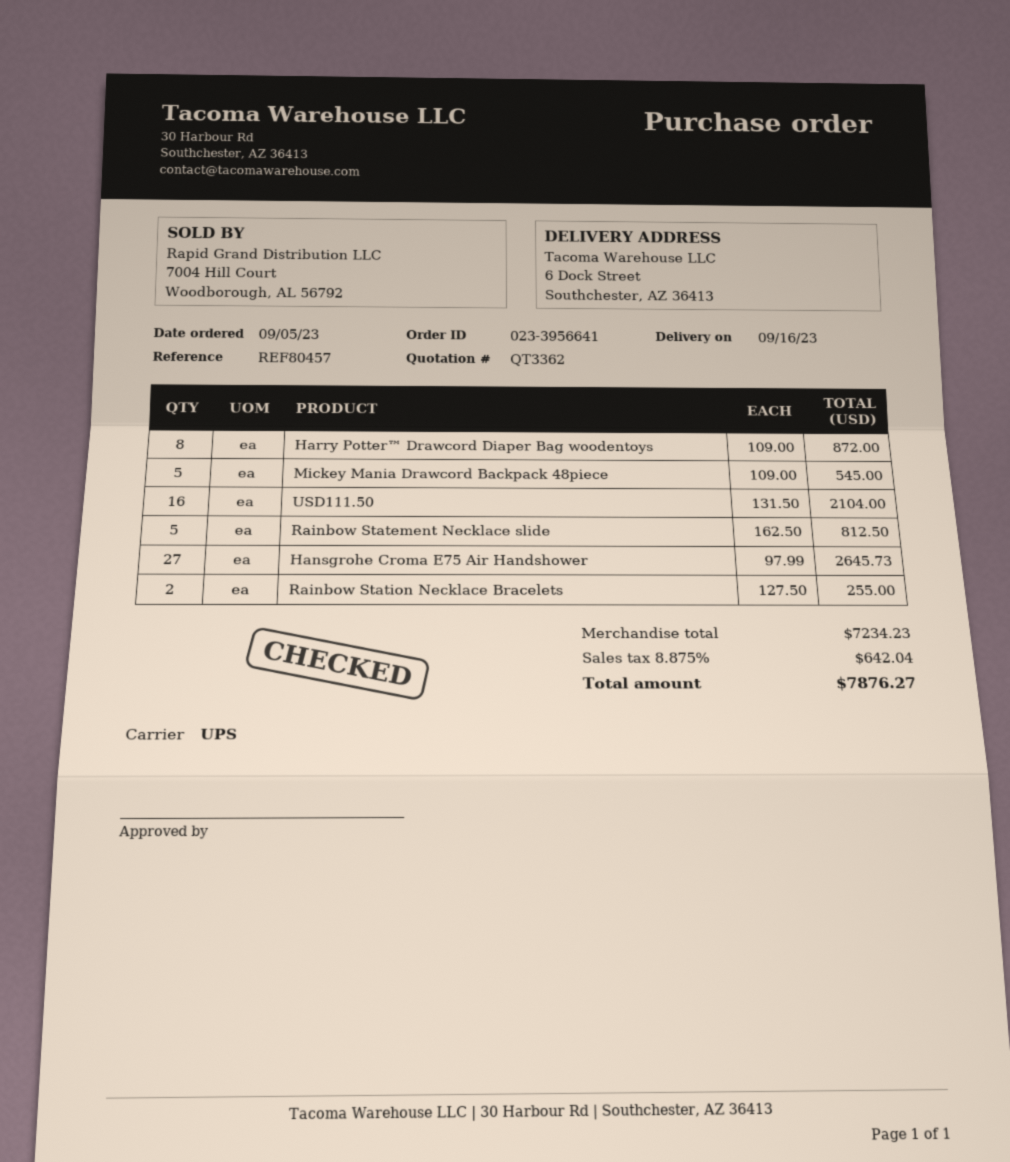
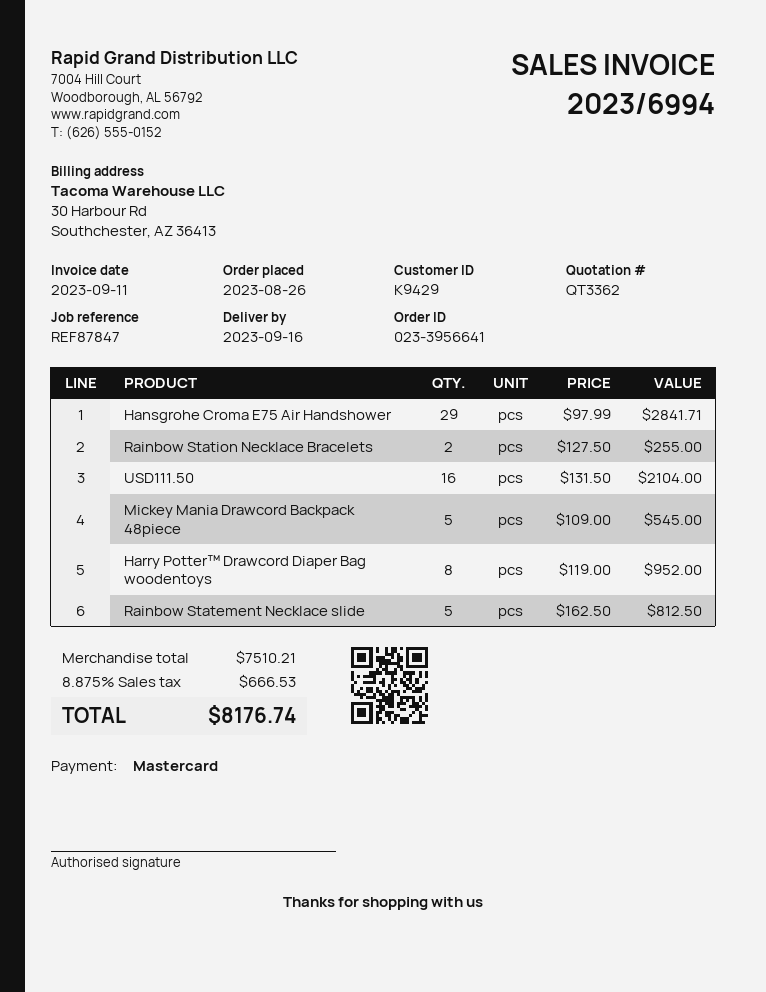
order date: 2023-09-05 -> 2023-08-26
reference: REF80457 -> REF87847
Harry Potter™ Drawcord Diaper Bag woodentoys: 8 x 109.00 = 872.00 -> 8 x 119.00 = 952.00
Hansgrohe Croma E75 Air Handshower: 27 x 97.99 = 2645.73 -> 29 x 97.99 = 2841.71
subtotal: 7234.23 -> 7510.21
tax: 8.875% = 642.04 -> 8.875% = 666.53
total: 7876.27 -> 8176.74

